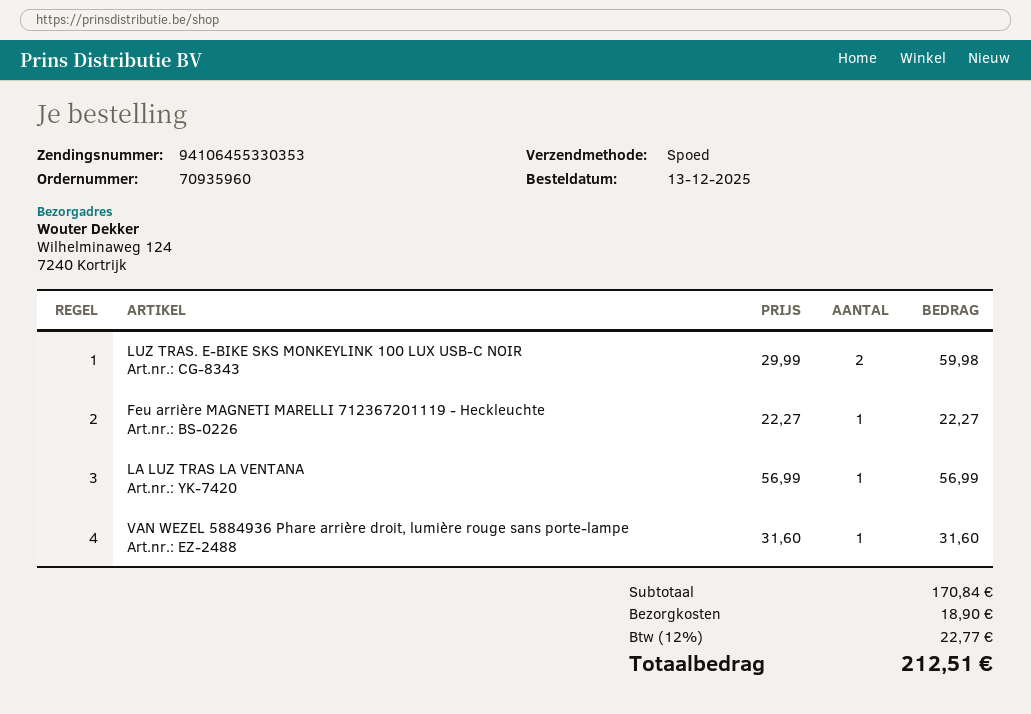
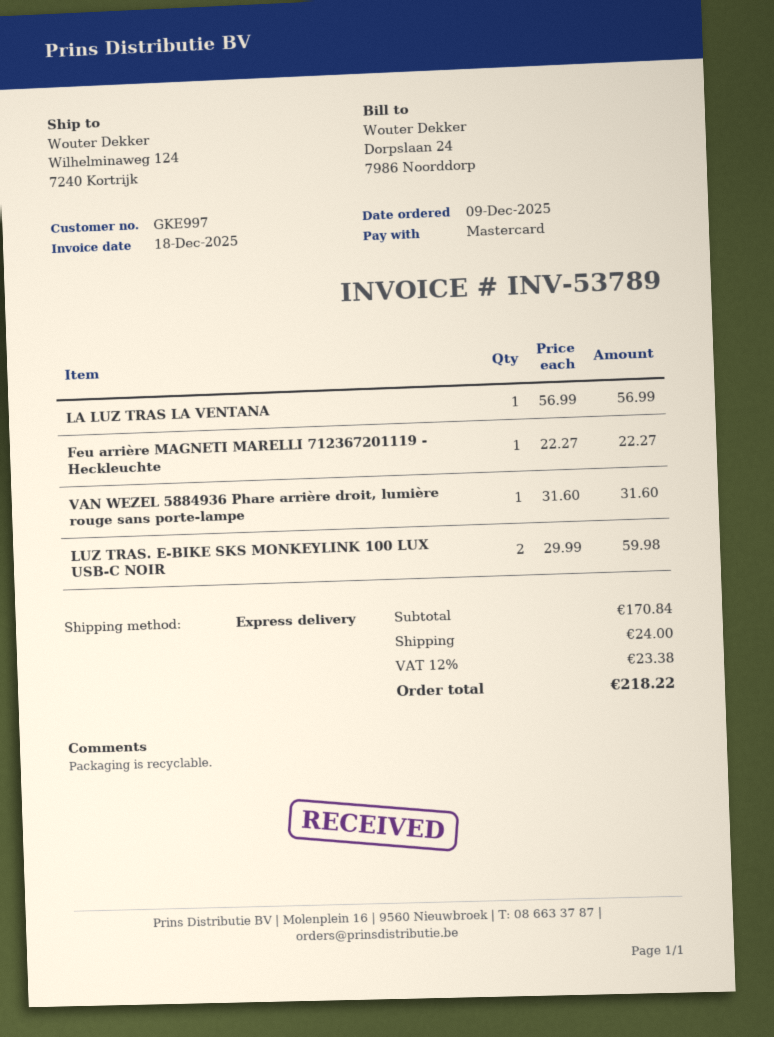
order date: 2025-12-13 -> 2025-12-09
shipping: 18.90 -> 24.00
tax: 12% = 22.77 -> 12% = 23.38
total: 212.51 -> 218.22

